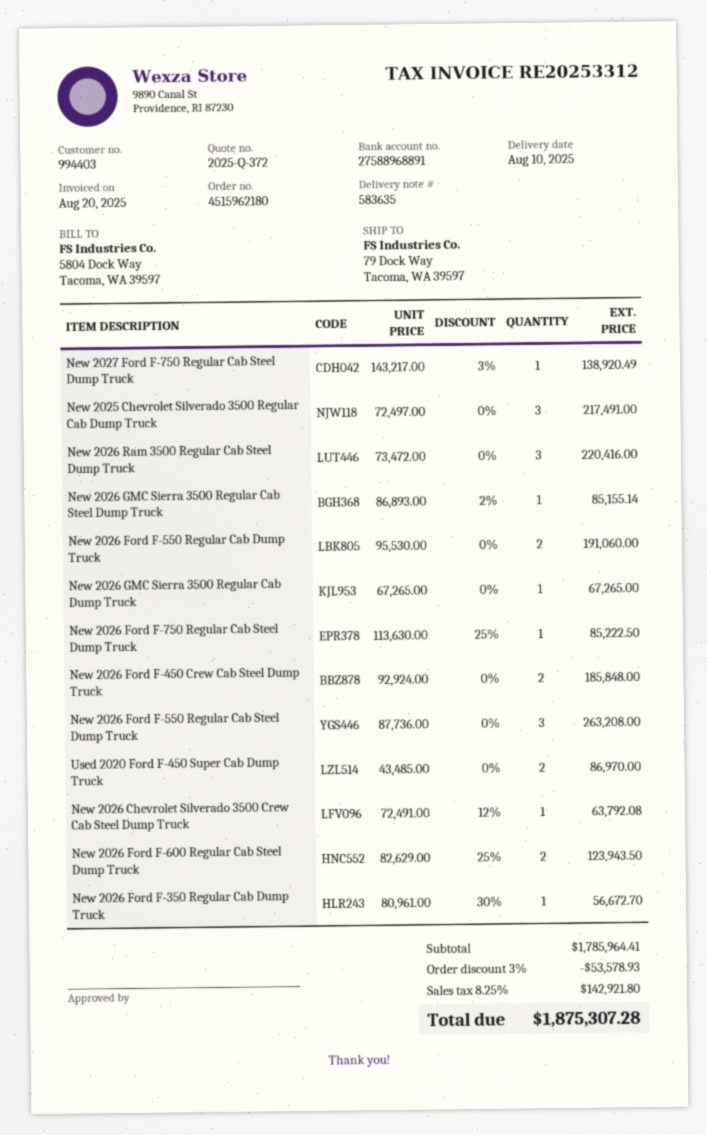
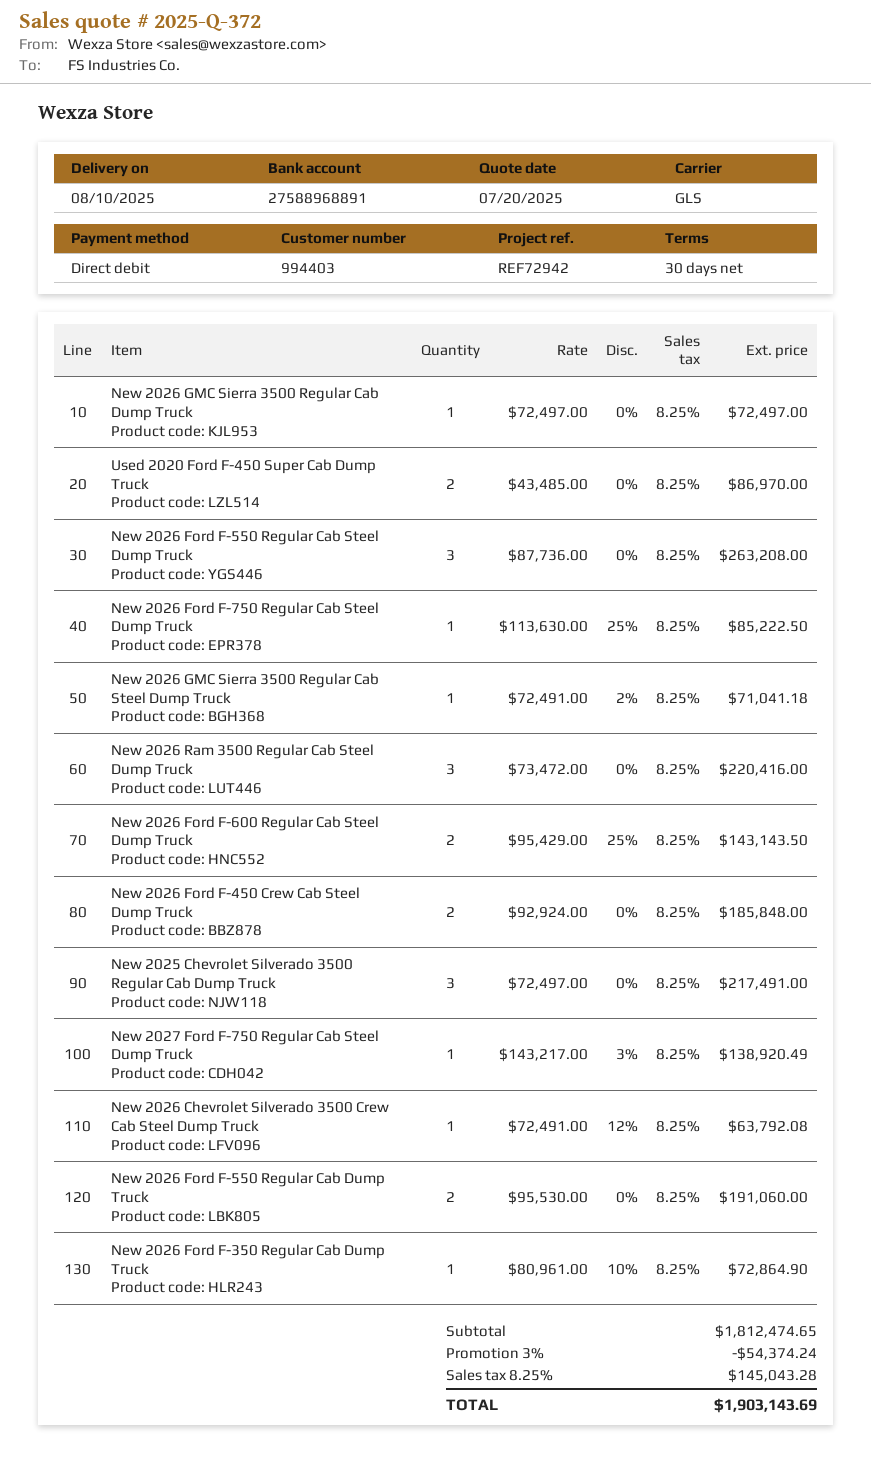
New 2026 GMC Sierra 3500 Regular Cab Steel Dump Truck: 1 x 86893.00 - 2% = 85155.14 -> 1 x 72491.00 - 2% = 71041.18
New 2026 GMC Sierra 3500 Regular Cab Dump Truck: 1 x 67265.00 = 67265.00 -> 1 x 72497.00 = 72497.00
New 2026 Ford F-600 Regular Cab Steel Dump Truck: 2 x 82629.00 - 25% = 123943.50 -> 2 x 95429.00 - 25% = 143143.50
New 2026 Ford F-350 Regular Cab Dump Truck: 1 x 80961.00 - 30% = 56672.70 -> 1 x 80961.00 - 10% = 72864.90
subtotal: 1785964.41 -> 1812474.65
discount: 3% = 53578.93 -> 3% = 54374.24
tax: 8.25% = 142921.80 -> 8.25% = 145043.28
total: 1875307.28 -> 1903143.69

